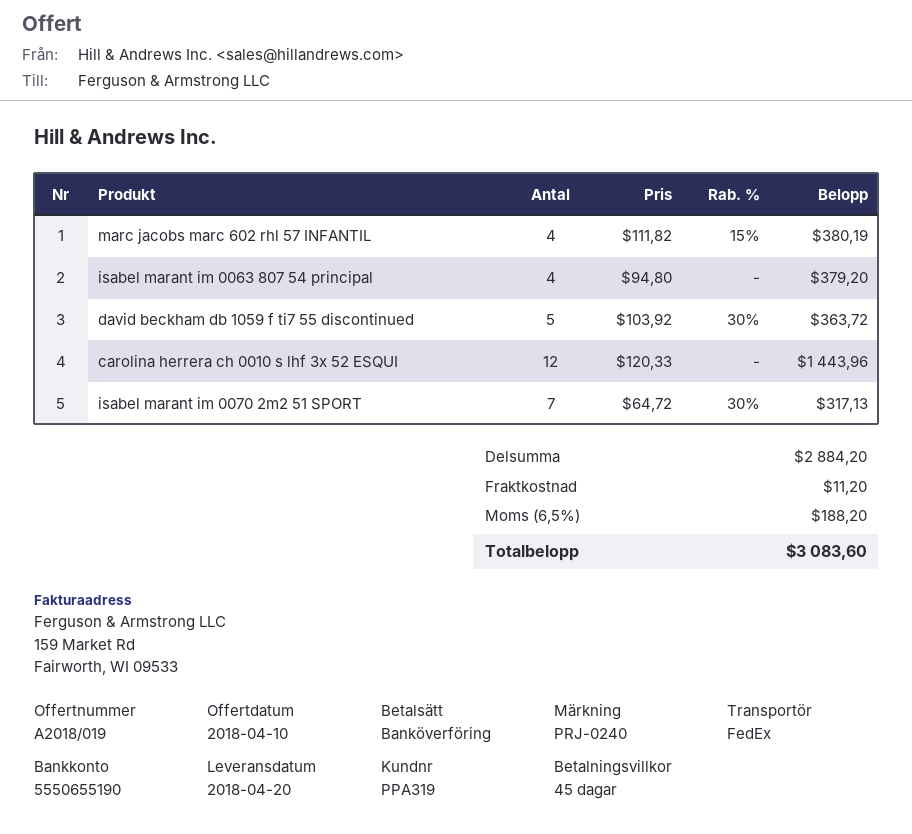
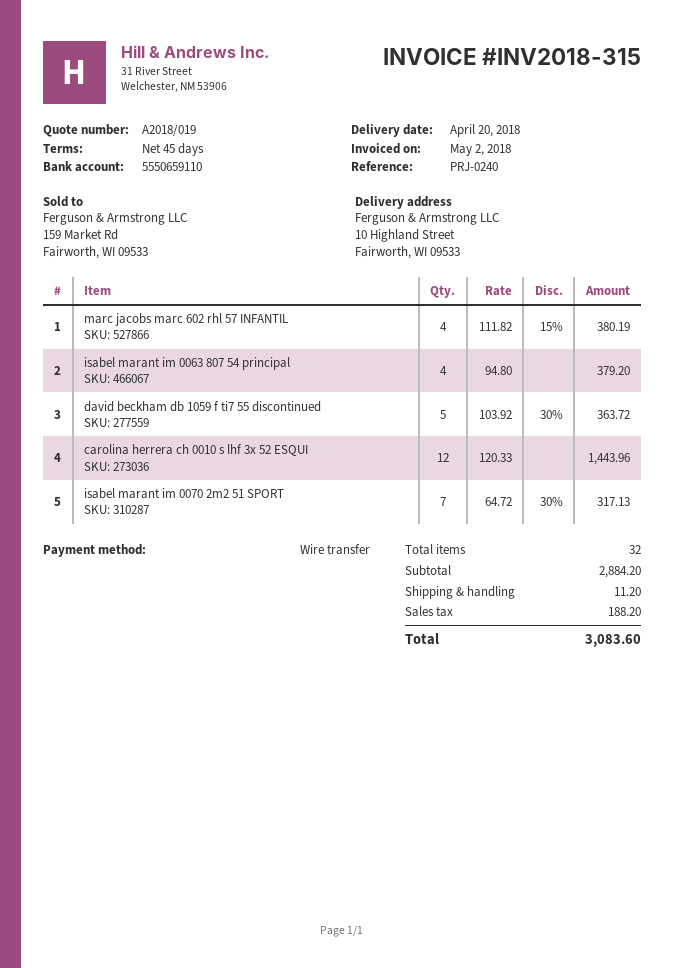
bank account: 5550655190 -> 5550659110

